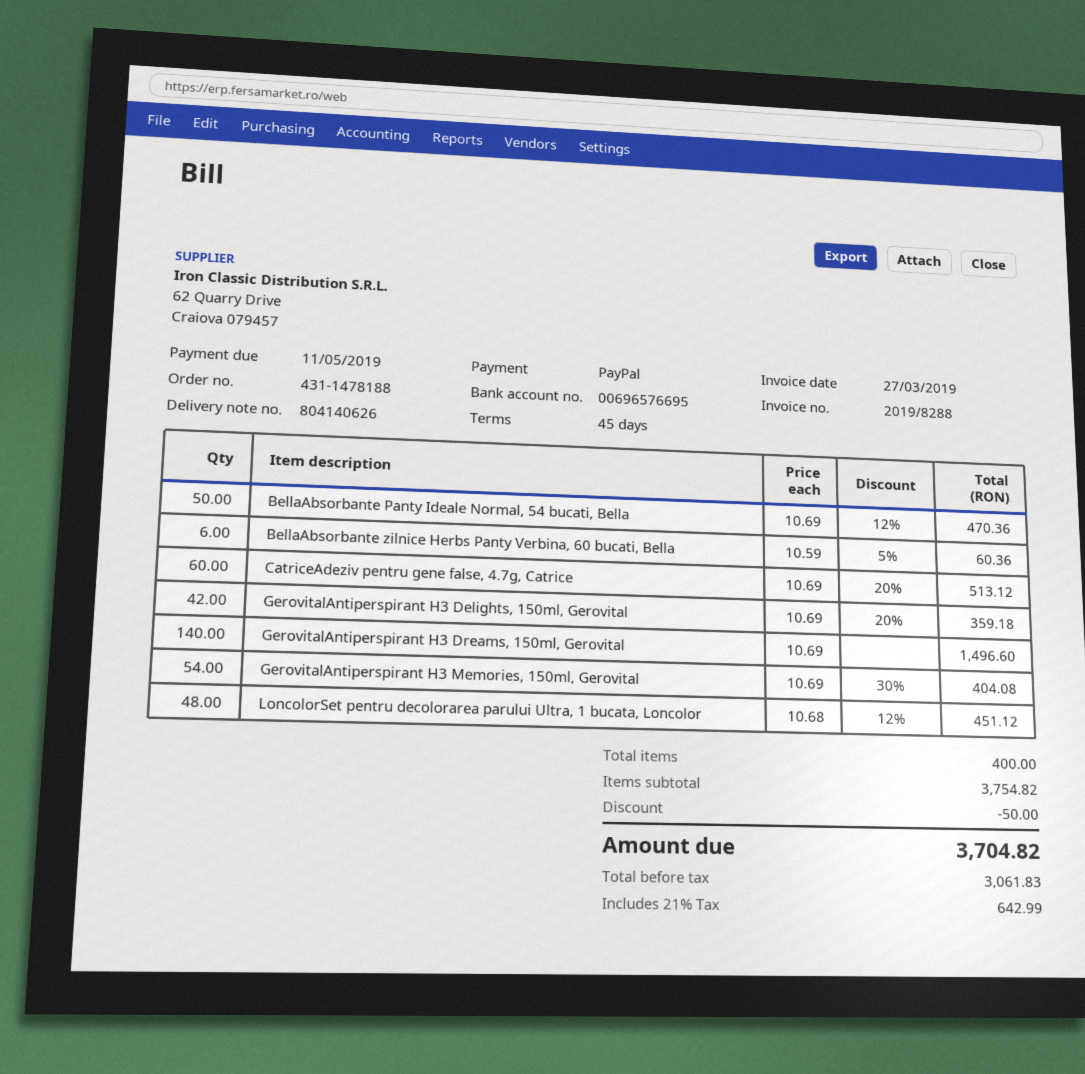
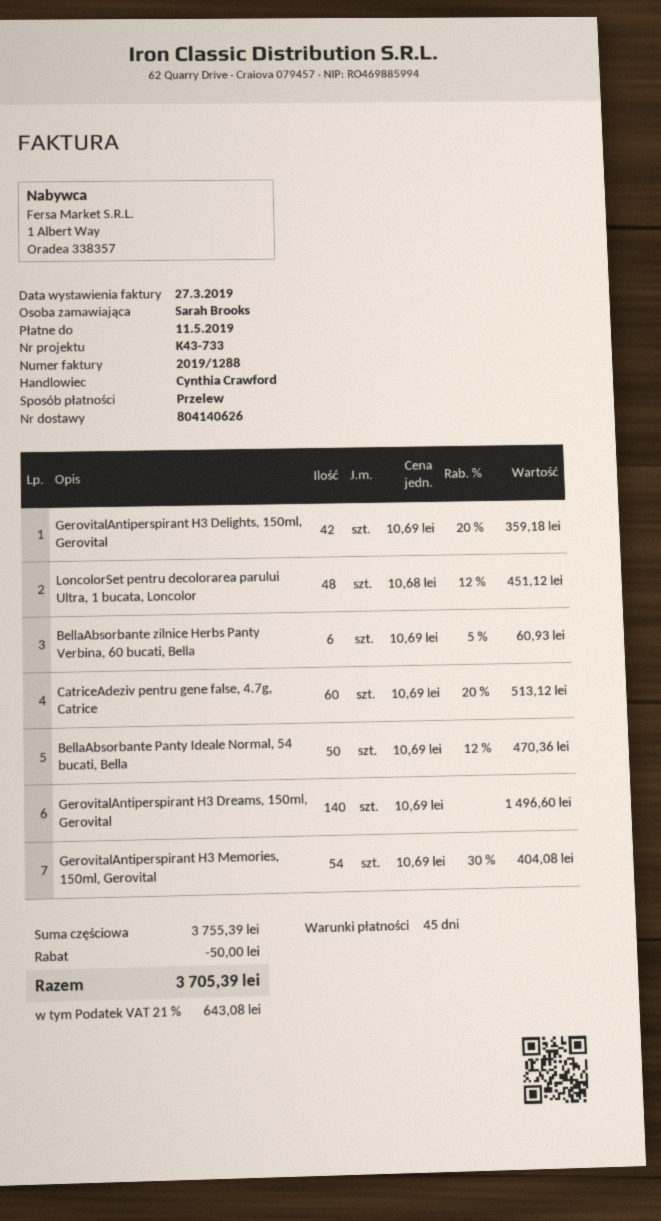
invoice number: 2019/8288 -> 2019/1288
payment method: PayPal -> bank transfer
BellaAbsorbante zilnice Herbs Panty Verbina, 60 bucati, Bella: 6 x 10.59 - 5% = 60.36 -> 6 x 10.69 - 5% = 60.93
subtotal: 3754.82 -> 3755.39
tax: 21% = 642.99 -> 21% = 643.08
total: 3704.82 -> 3705.39

